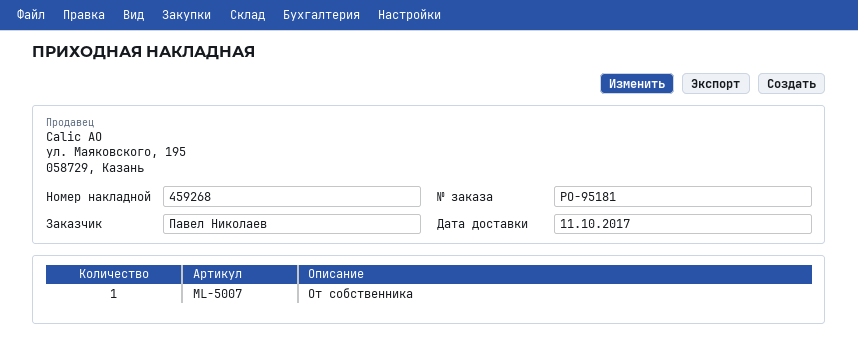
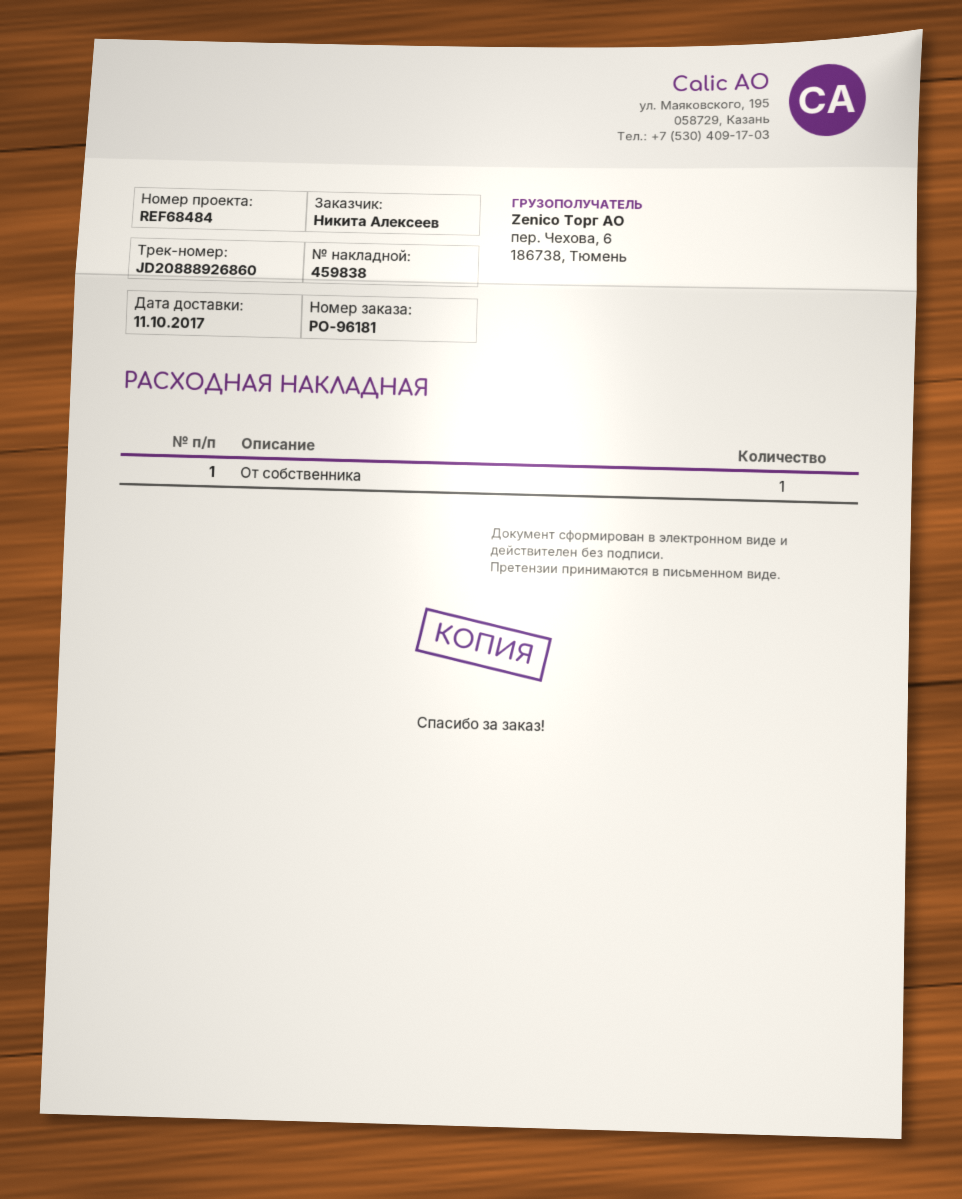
order number: PO-95181 -> PO-96181
delivery note number: 459268 -> 459838
ordered by: Павел Николаев -> Никита Алексеев

